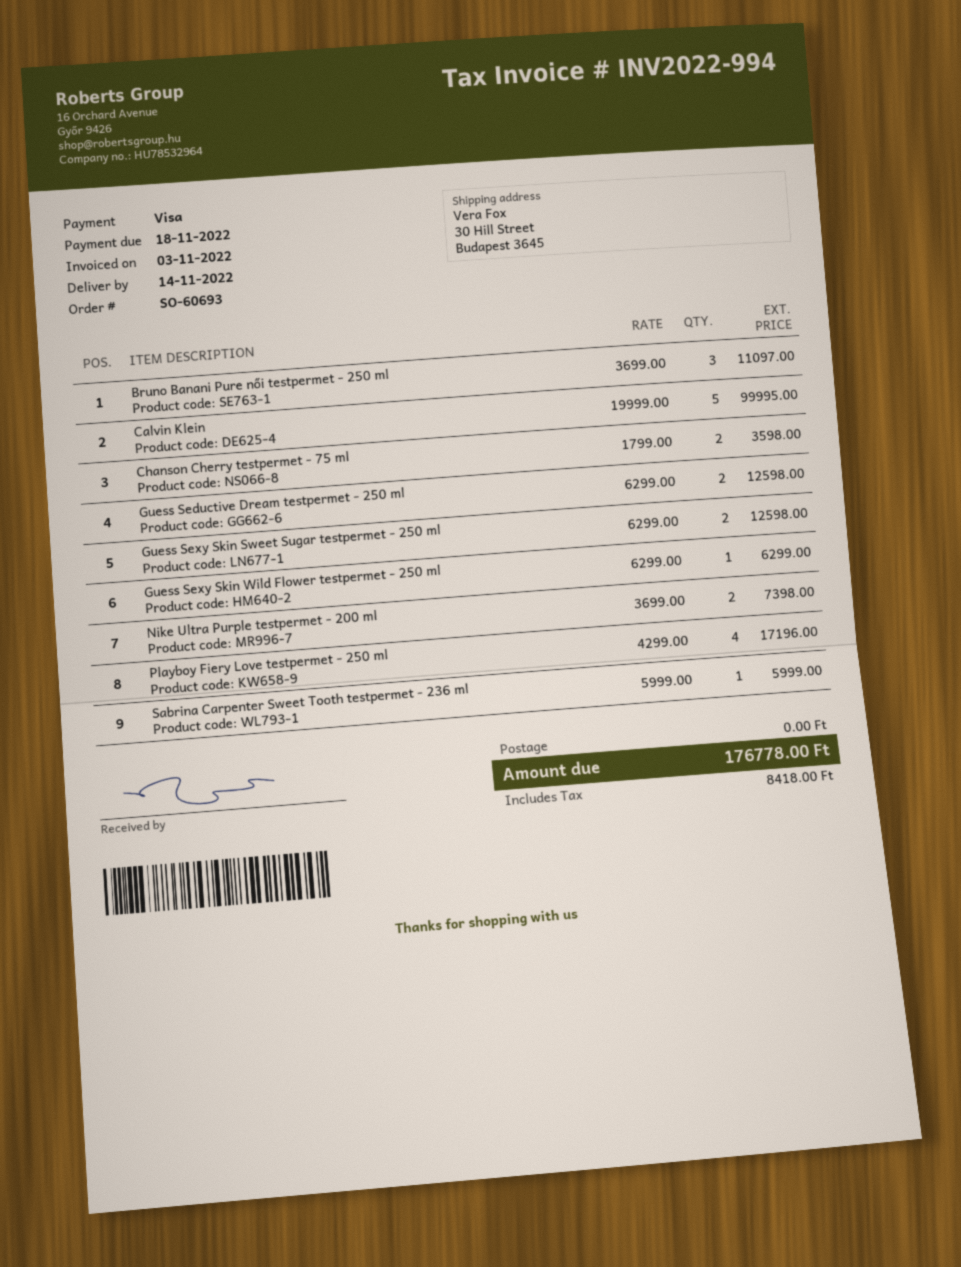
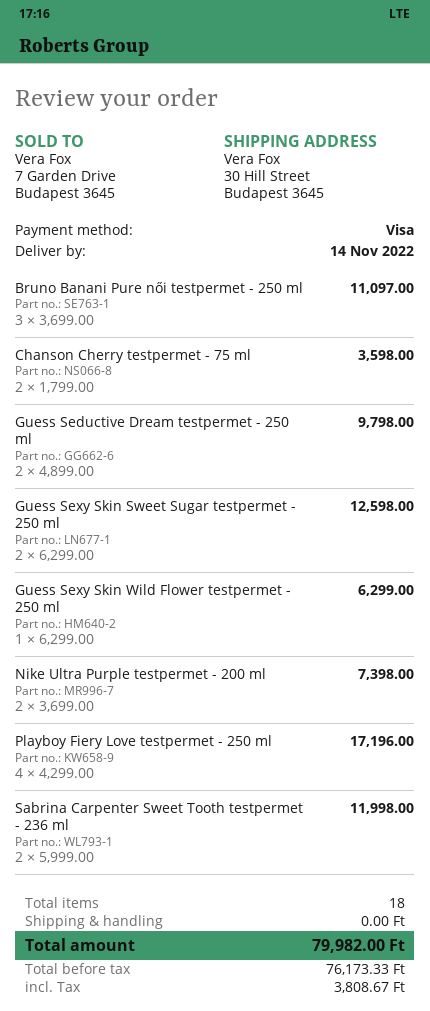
Calvin Klein: 5 x 19999.00 = 99995.00 -> none
Guess Seductive Dream testpermet - 250 ml: 2 x 6299.00 = 12598.00 -> 2 x 4899.00 = 9798.00
Sabrina Carpenter Sweet Tooth testpermet - 236 ml: 1 x 5999.00 = 5999.00 -> 2 x 5999.00 = 11998.00
tax: 8418.00 -> 3808.67
total: 176778.00 -> 79982.00

